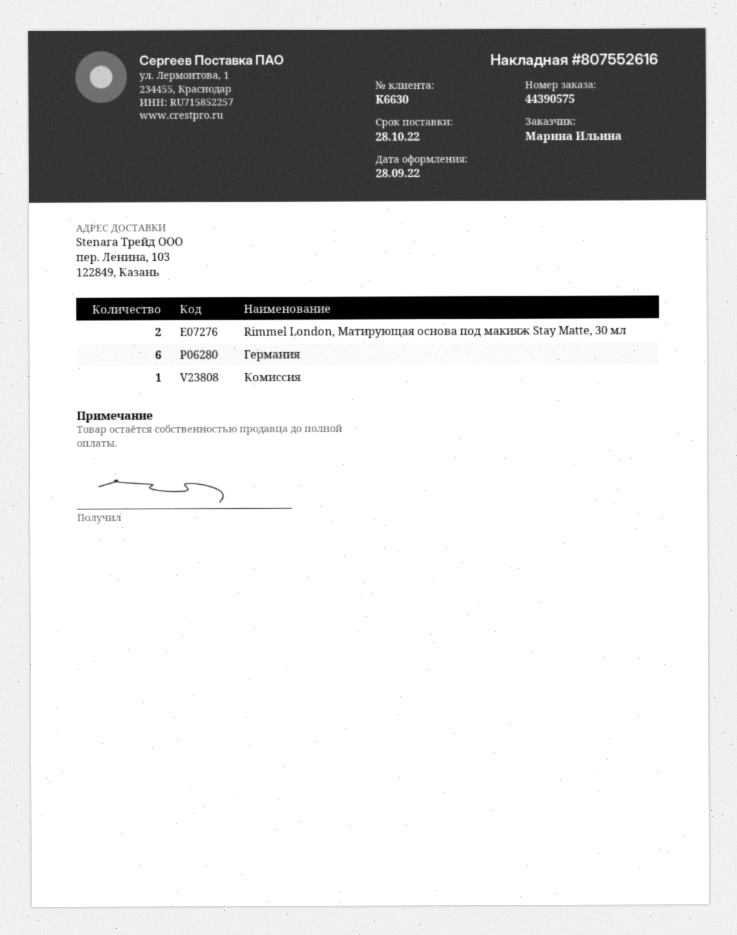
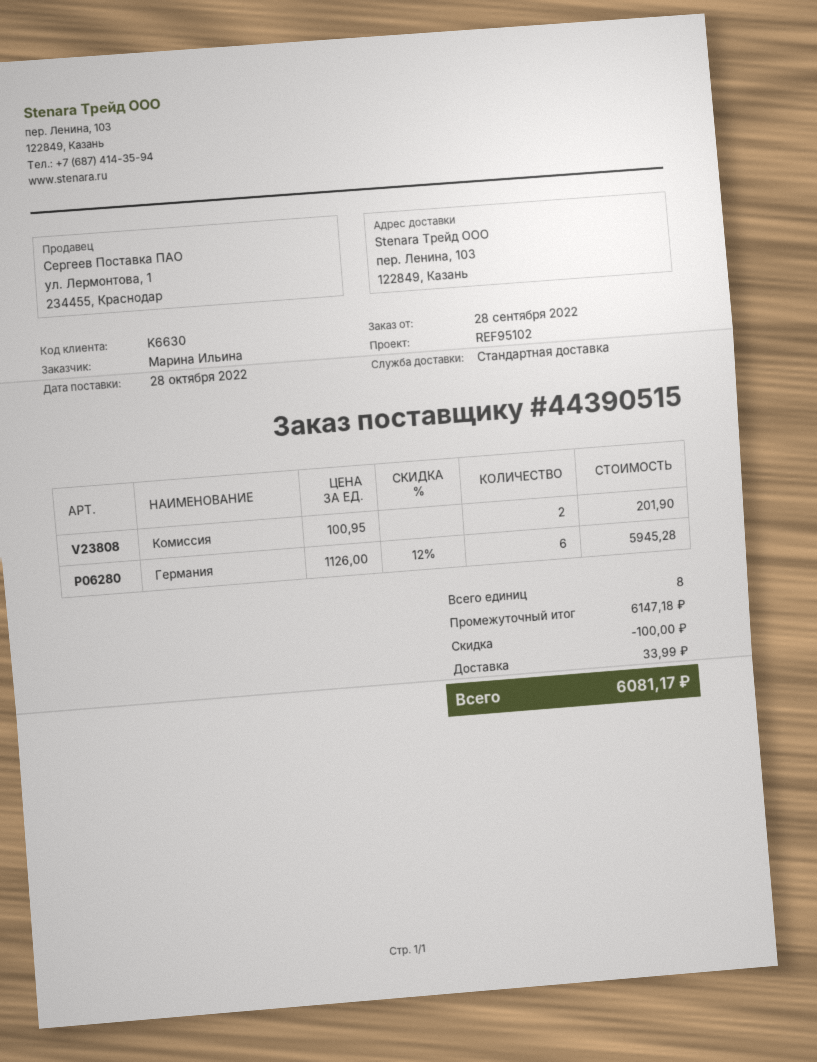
order number: 44390575 -> 44390515
Rimmel London, Матирующая основа под макияж Stay Matte, 30 мл: 2 -> none
Комиссия: 1 -> 2

